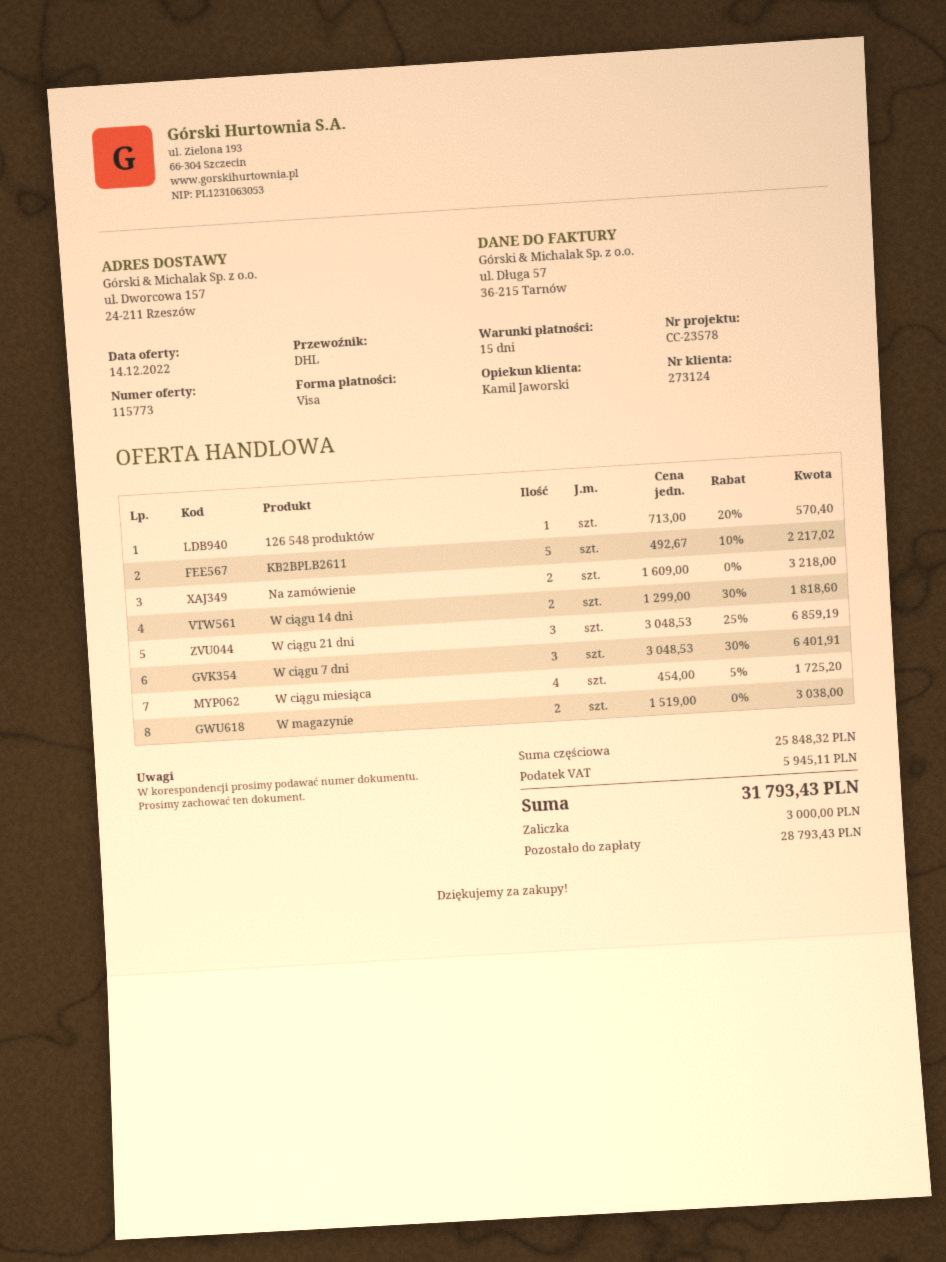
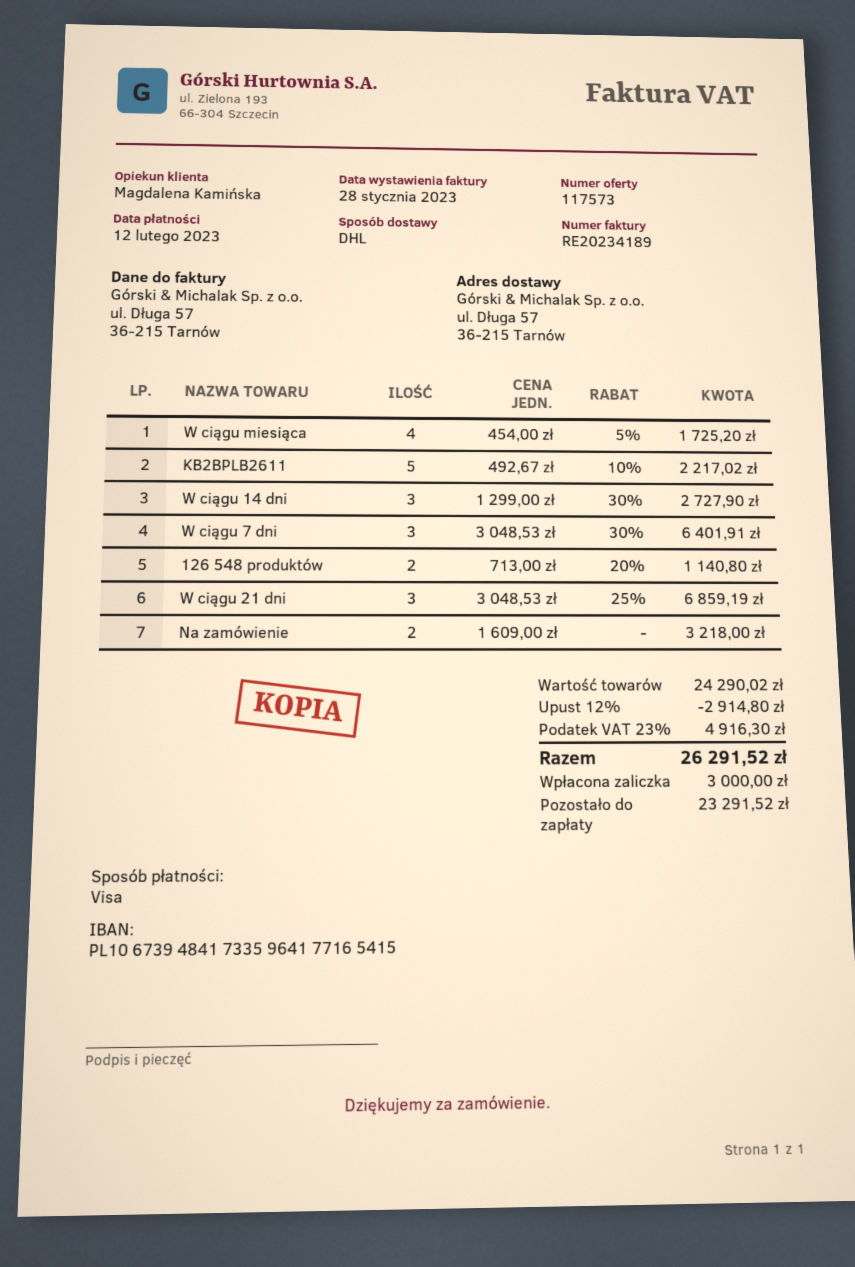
quote number: 115773 -> 117573
sales rep: Kamil Jaworski -> Magdalena Kamińska
ship to: ul. Dworcowa 157, 24-211 Rzeszów -> ul. Długa 57, 36-215 Tarnów
126 548 produktów: 1 x 713.00 - 20% = 570.40 -> 2 x 713.00 - 20% = 1140.80
W ciągu 14 dni: 2 x 1299.00 - 30% = 1818.60 -> 3 x 1299.00 - 30% = 2727.90
W magazynie: 2 x 1519.00 = 3038.00 -> none
subtotal: 25848.32 -> 24290.02
discount: none -> 12% = 2914.80
tax: 5945.11 -> 4916.30
total: 31793.43 -> 26291.52
balance: 28793.43 -> 23291.52

